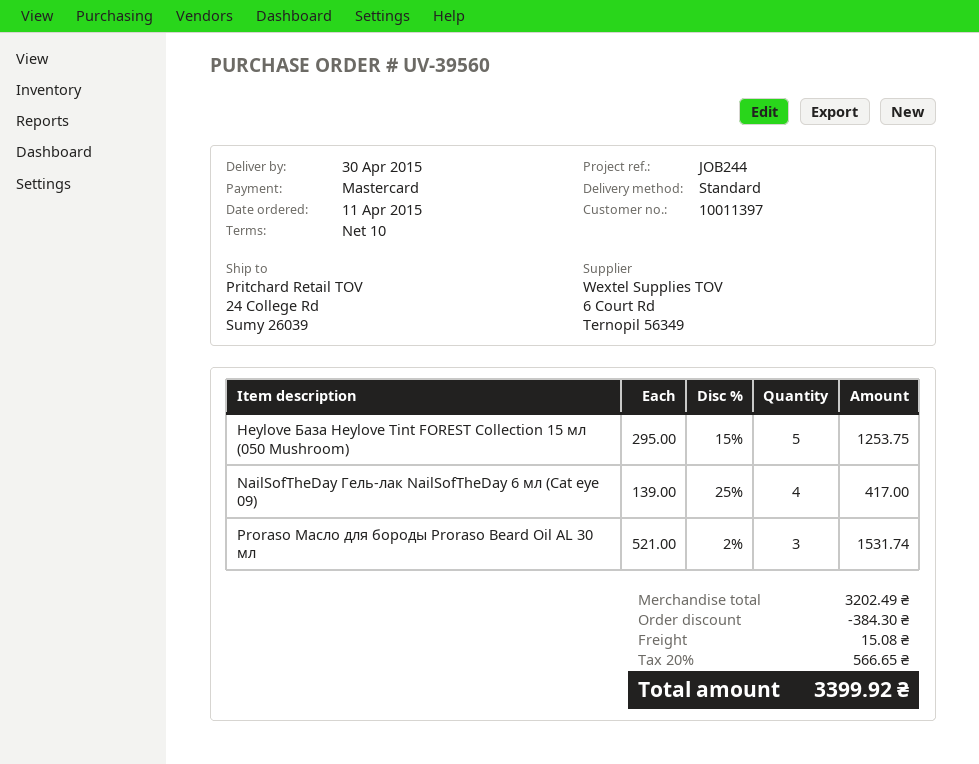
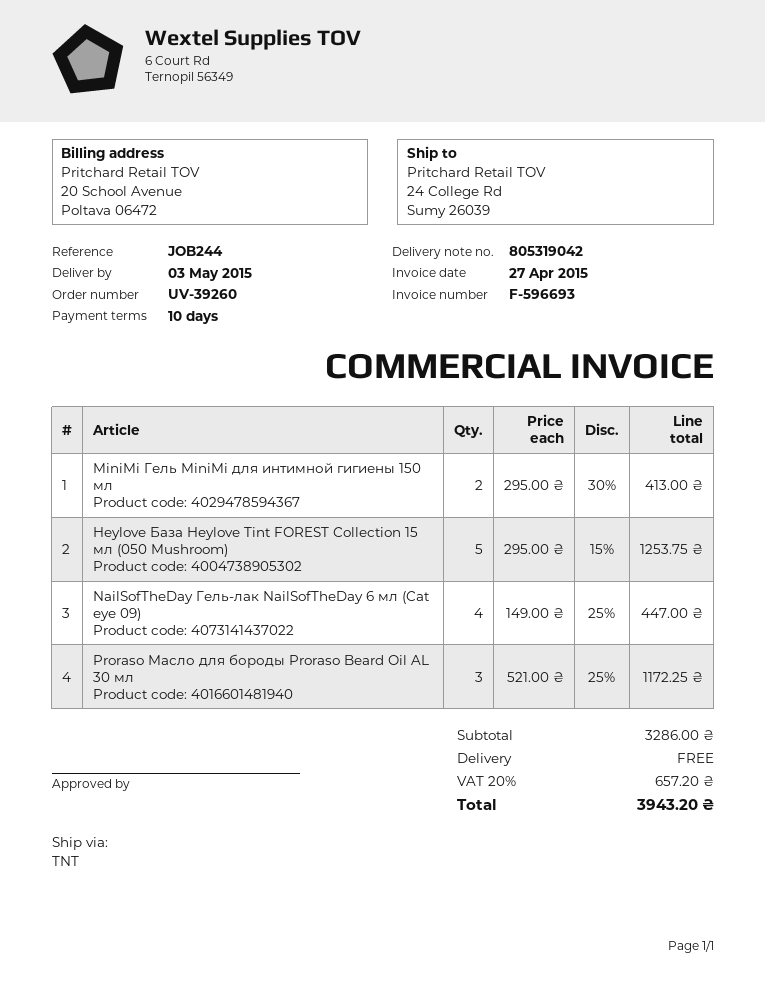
order number: UV-39560 -> UV-39260
delivery date: 2015-04-30 -> 2015-05-03
shipping method: standard -> TNT
NailSofTheDay Гель-лак NailSofTheDay 6 мл (Cat eye 09): 4 x 139.00 - 25% = 417.00 -> 4 x 149.00 - 25% = 447.00
Proraso Масло для бороды Proraso Beard Oil AL 30 мл: 3 x 521.00 - 2% = 1531.74 -> 3 x 521.00 - 25% = 1172.25
MiniMi Гель MiniMi для интимной гигиены 150 мл: none -> 2 x 295.00 - 30% = 413.00
subtotal: 3202.49 -> 3286.00
discount: 384.30 -> none
shipping: 15.08 -> 0.00
tax: 20% = 566.65 -> 20% = 657.20
total: 3399.92 -> 3943.20

